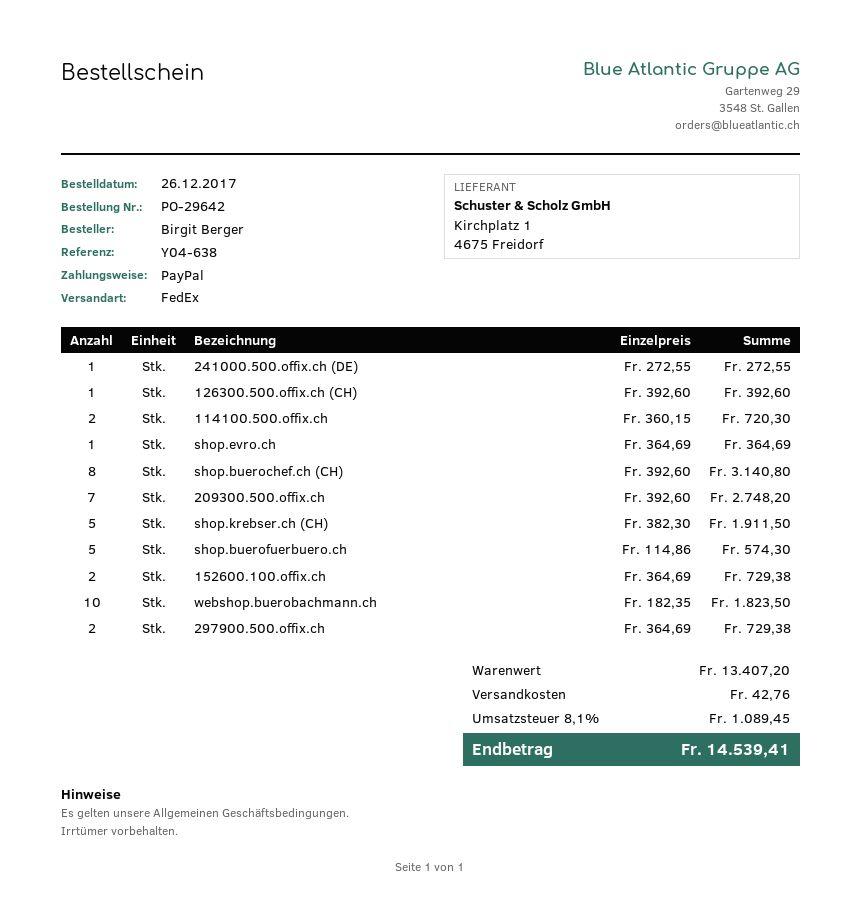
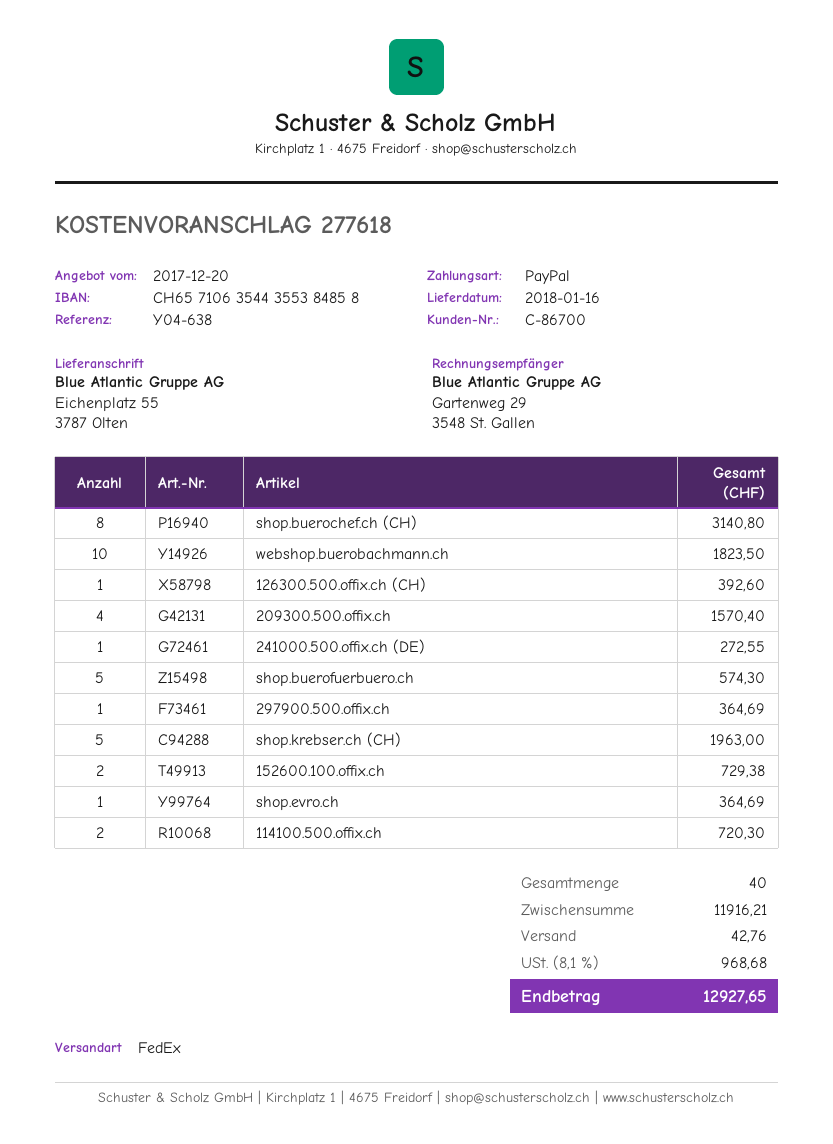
209300.500.offix.ch: 7 for 2748.20 -> 4 for 1570.40
shop.krebser.ch (CH): 5 for 1911.50 -> 5 for 1963.00
297900.500.offix.ch: 2 for 729.38 -> 1 for 364.69
subtotal: 13407.20 -> 11916.21
tax: 8.1% = 1089.45 -> 8.1% = 968.68
total: 14539.41 -> 12927.65

